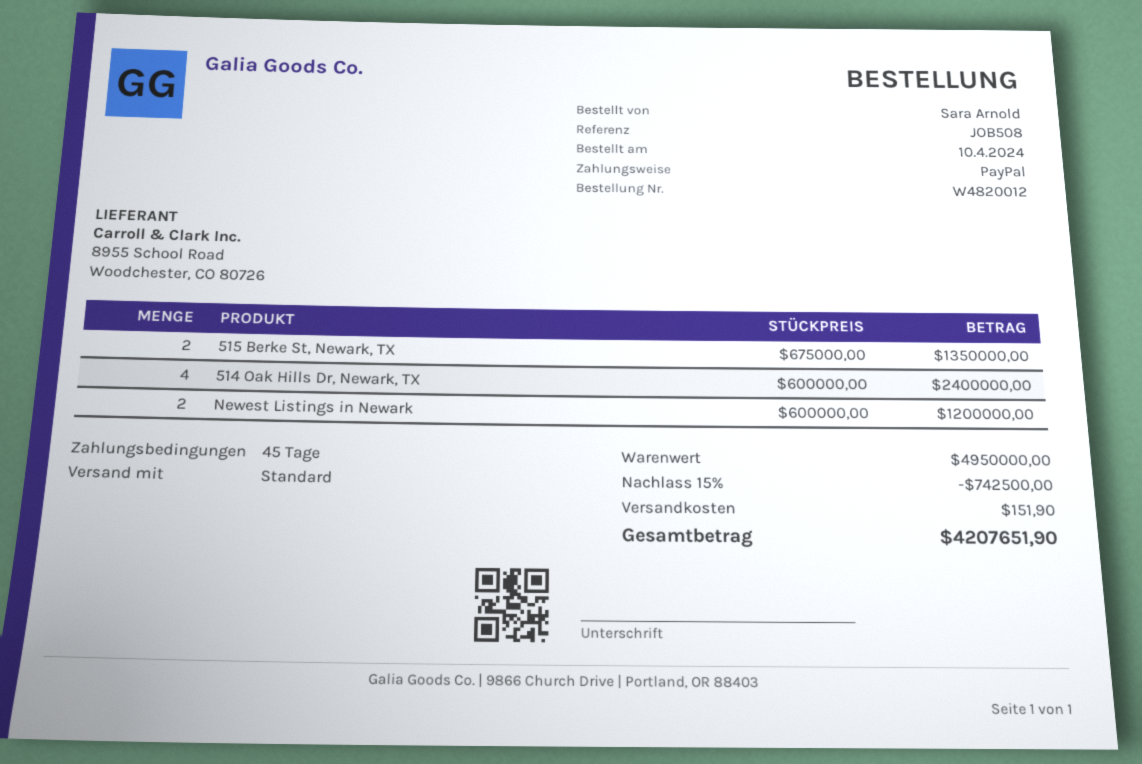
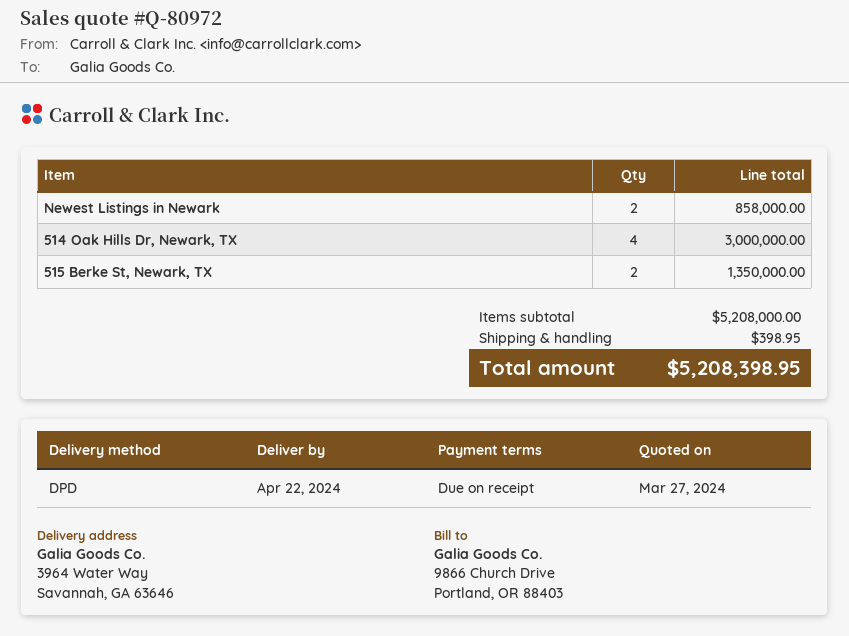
payment terms: 45 days -> on receipt
shipping method: standard -> DPD
514 Oak Hills Dr, Newark, TX: 4 for 2400000.00 -> 4 for 3000000.00
Newest Listings in Newark: 2 for 1200000.00 -> 2 for 858000.00
subtotal: 4950000.00 -> 5208000.00
discount: 15% = 742500.00 -> none
shipping: 151.90 -> 398.95
total: 4207651.90 -> 5208398.95

